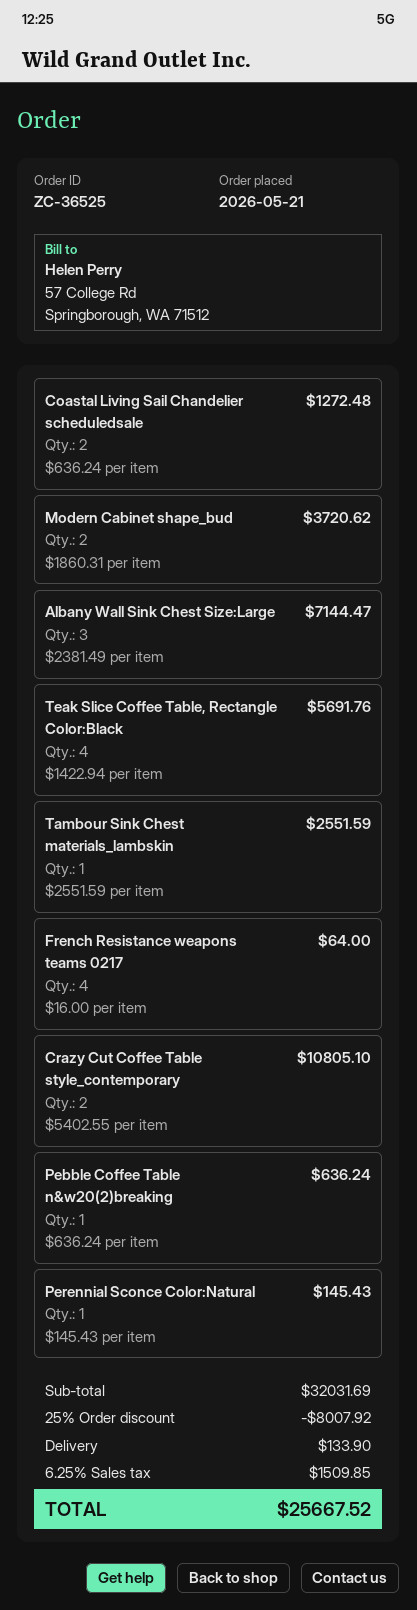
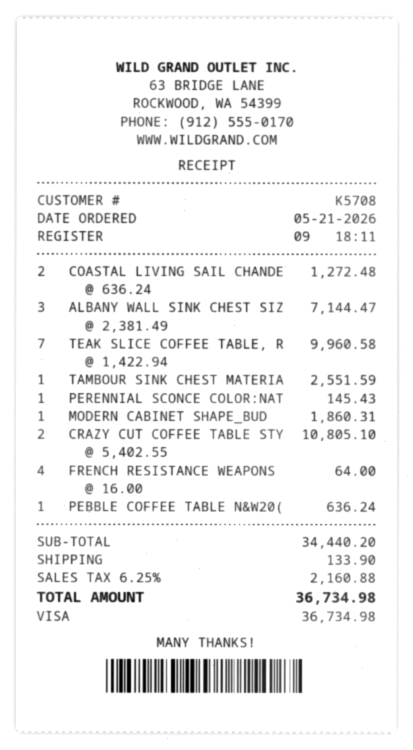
Modern Cabinet shape_bud: 2 x 1860.31 = 3720.62 -> 1 x 1860.31 = 1860.31
Teak Slice Coffee Table, Rectangle Color:Black: 4 x 1422.94 = 5691.76 -> 7 x 1422.94 = 9960.58
subtotal: 32031.69 -> 34440.20
discount: 25% = 8007.92 -> none
tax: 6.25% = 1509.85 -> 6.25% = 2160.88
total: 25667.52 -> 36734.98

